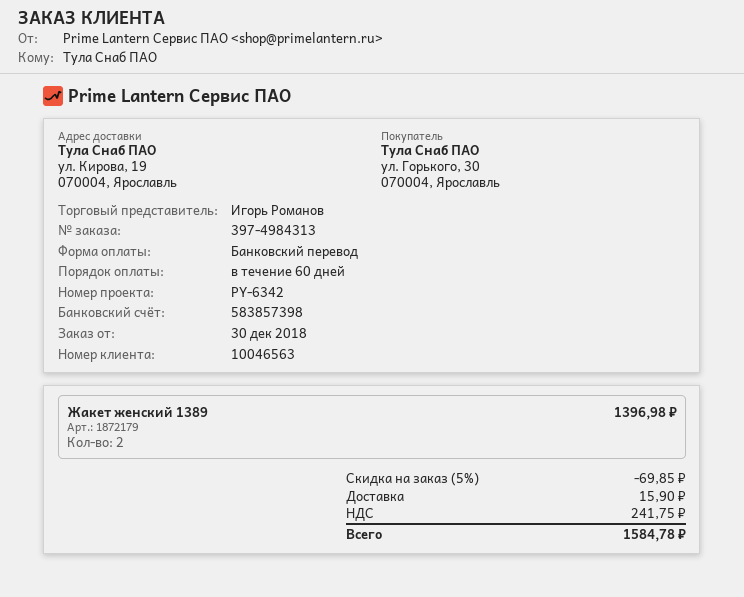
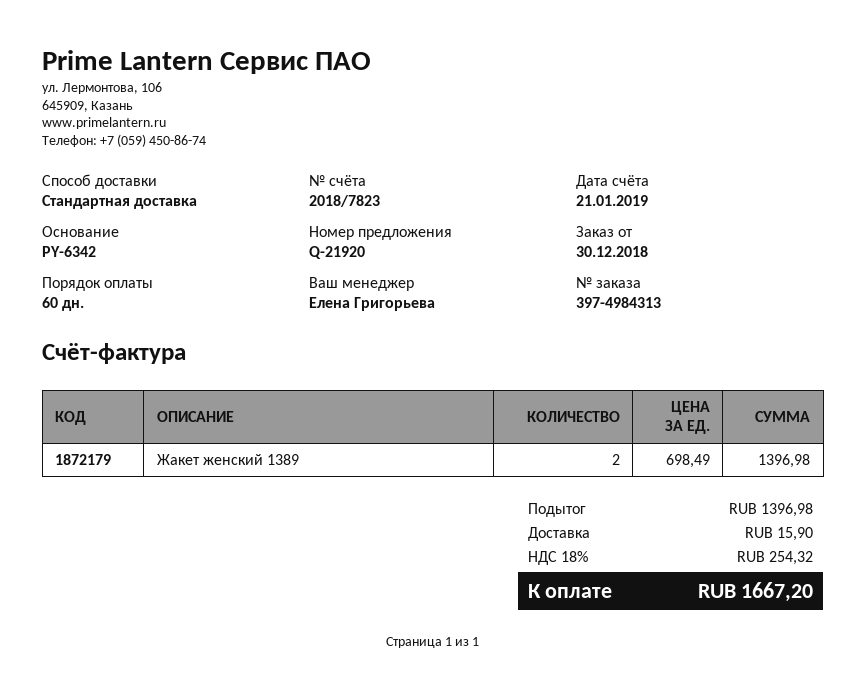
sales rep: Игорь Романов -> Елена Григорьева
discount: 5% = 69.85 -> none
tax: 241.75 -> 254.32
total: 1584.78 -> 1667.20

